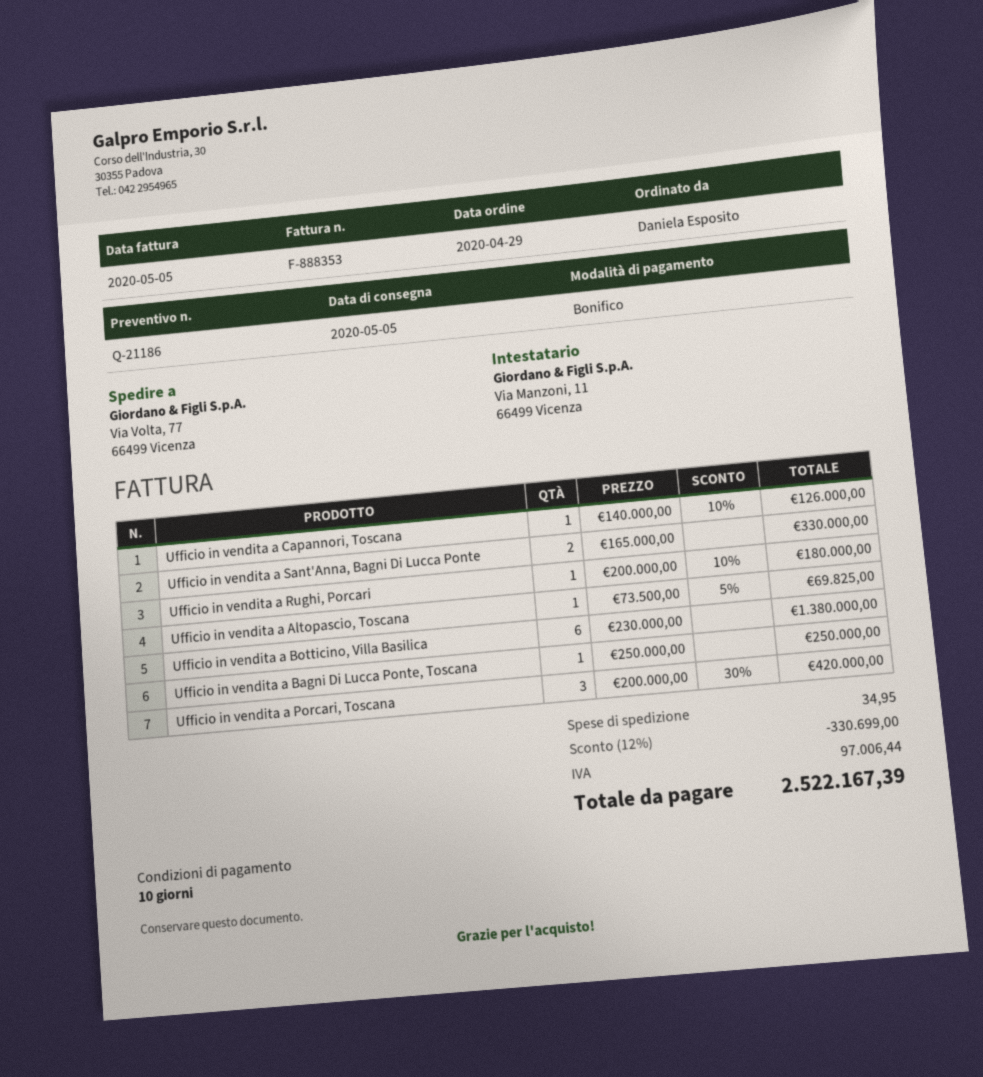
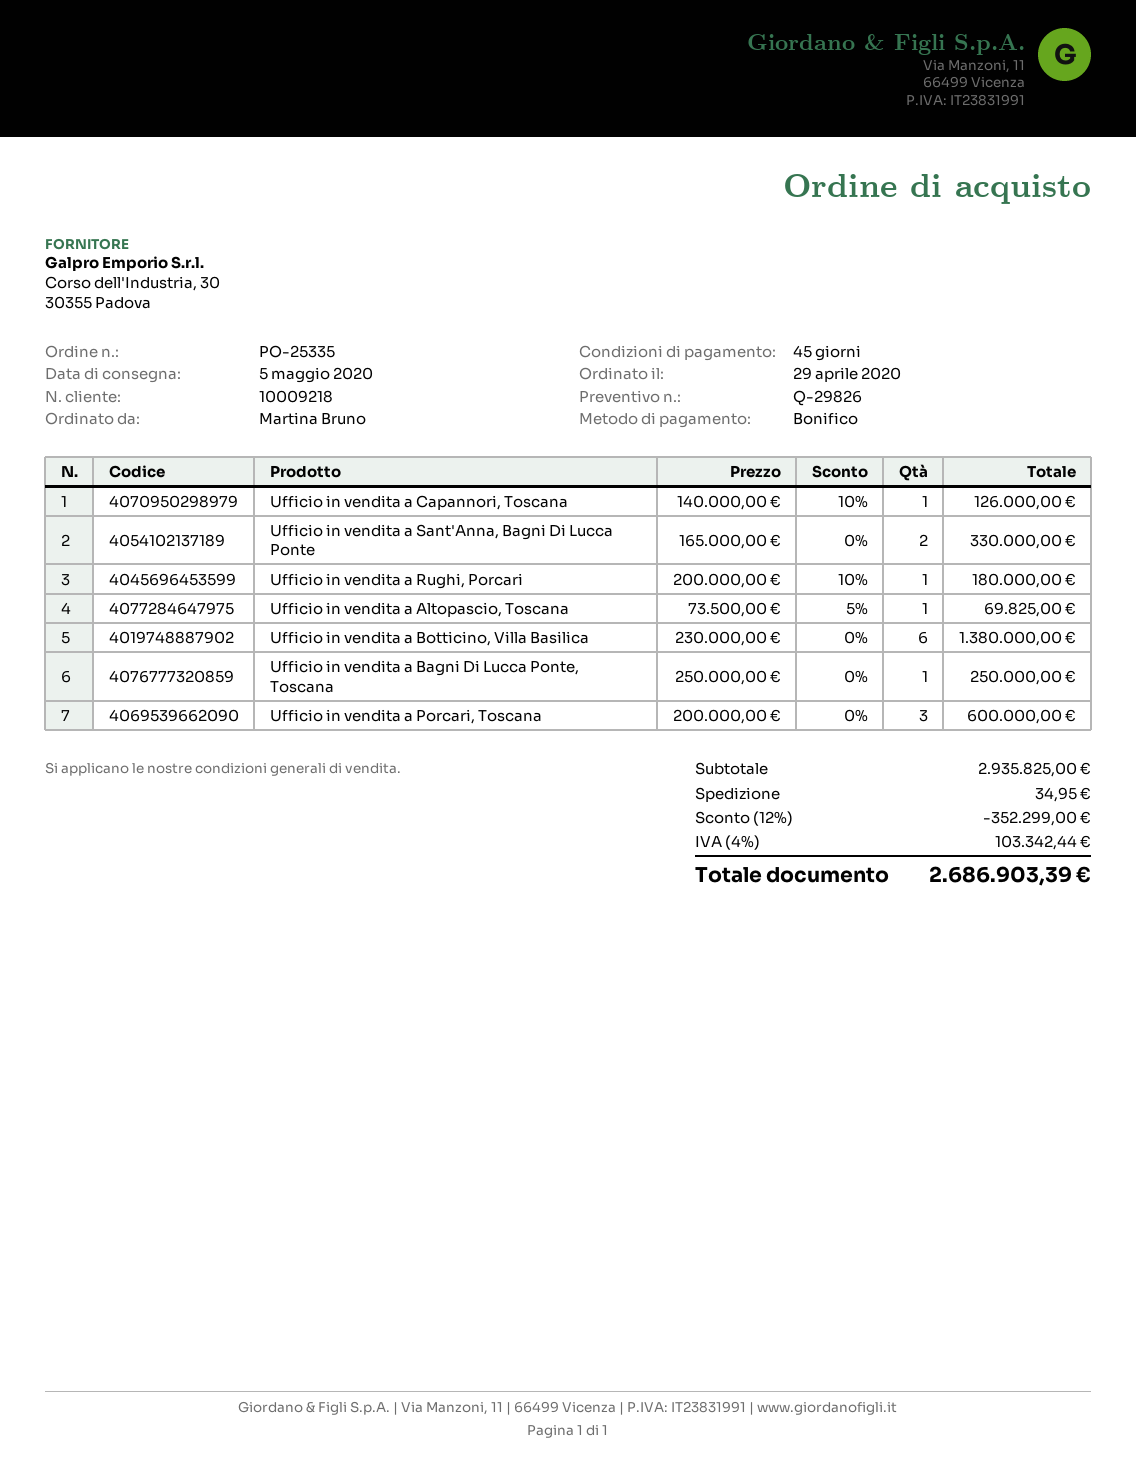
quote number: Q-21186 -> Q-29826
payment terms: 10 days -> 45 days
ordered by: Daniela Esposito -> Martina Bruno
Ufficio in vendita a Porcari, Toscana: 3 x 200000.00 - 30% = 420000.00 -> 3 x 200000.00 = 600000.00
discount: 12% = 330699.00 -> 12% = 352299.00
tax: 97006.44 -> 103342.44
total: 2522167.39 -> 2686903.39

